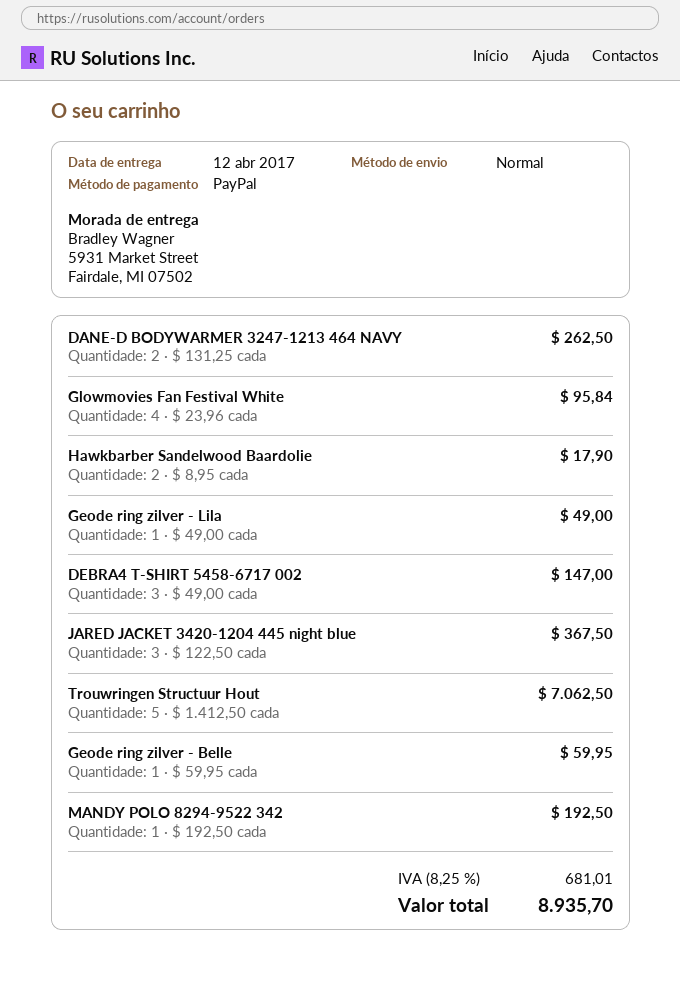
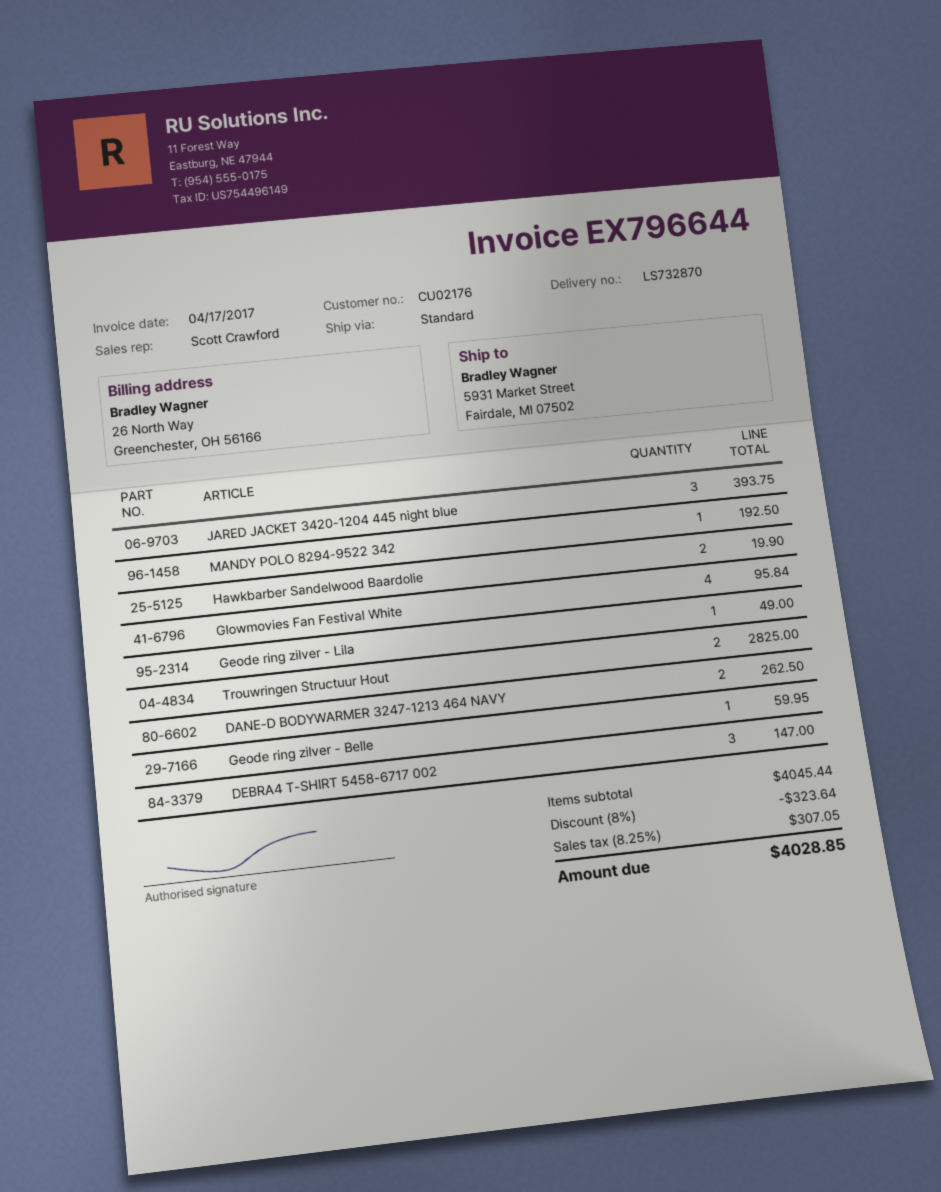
Hawkbarber Sandelwood Baardolie: 2 for 17.90 -> 2 for 19.90
JARED JACKET 3420-1204 445 night blue: 3 for 367.50 -> 3 for 393.75
Trouwringen Structuur Hout: 5 for 7062.50 -> 2 for 2825.00
discount: none -> 8% = 323.64
tax: 8.25% = 681.01 -> 8.25% = 307.05
total: 8935.70 -> 4028.85

